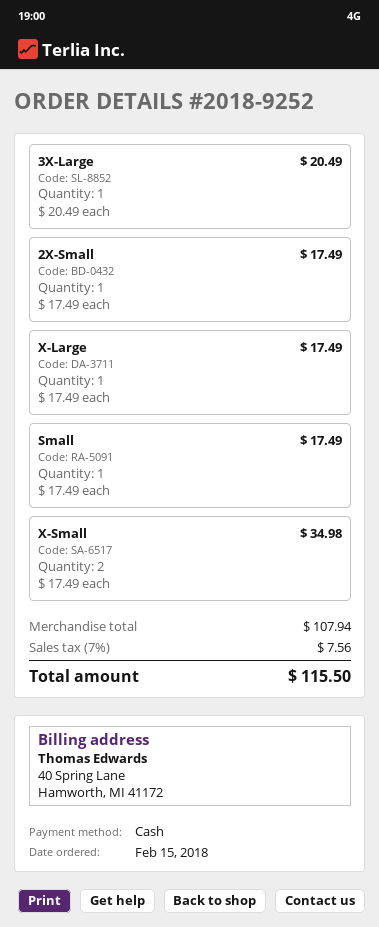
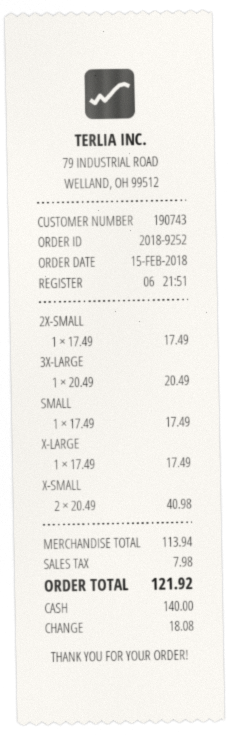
X-Small: 2 x 17.49 = 34.98 -> 2 x 20.49 = 40.98
subtotal: 107.94 -> 113.94
tax: 7.56 -> 7.98
total: 115.50 -> 121.92

